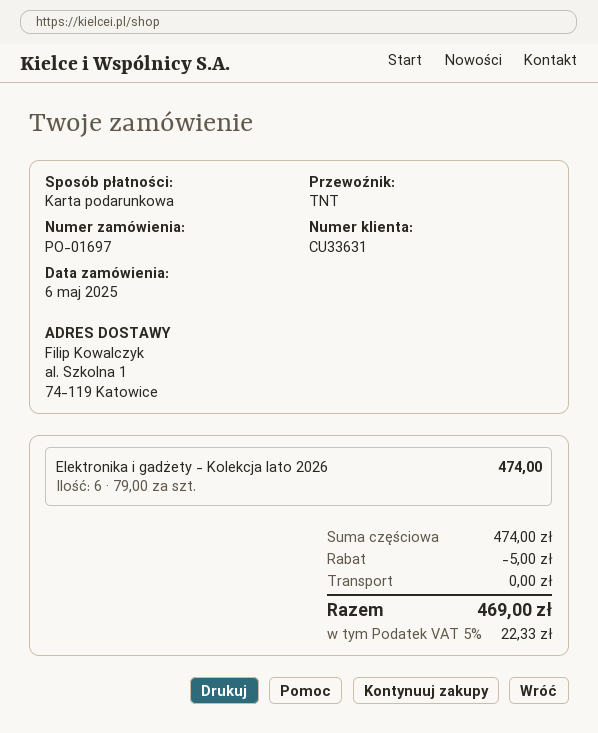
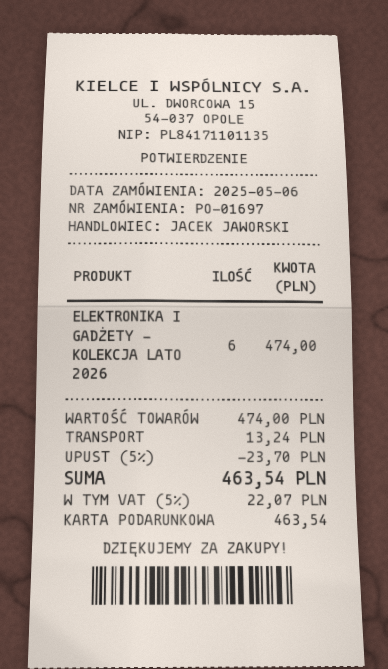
discount: 5.00 -> 23.70
shipping: 0.00 -> 13.24
tax: 5% = 22.33 -> 5% = 22.07
total: 469.00 -> 463.54

